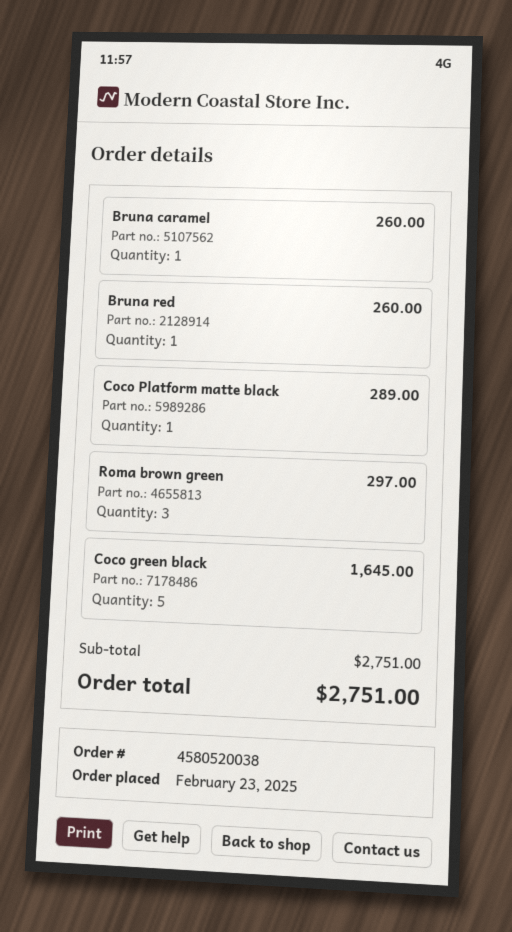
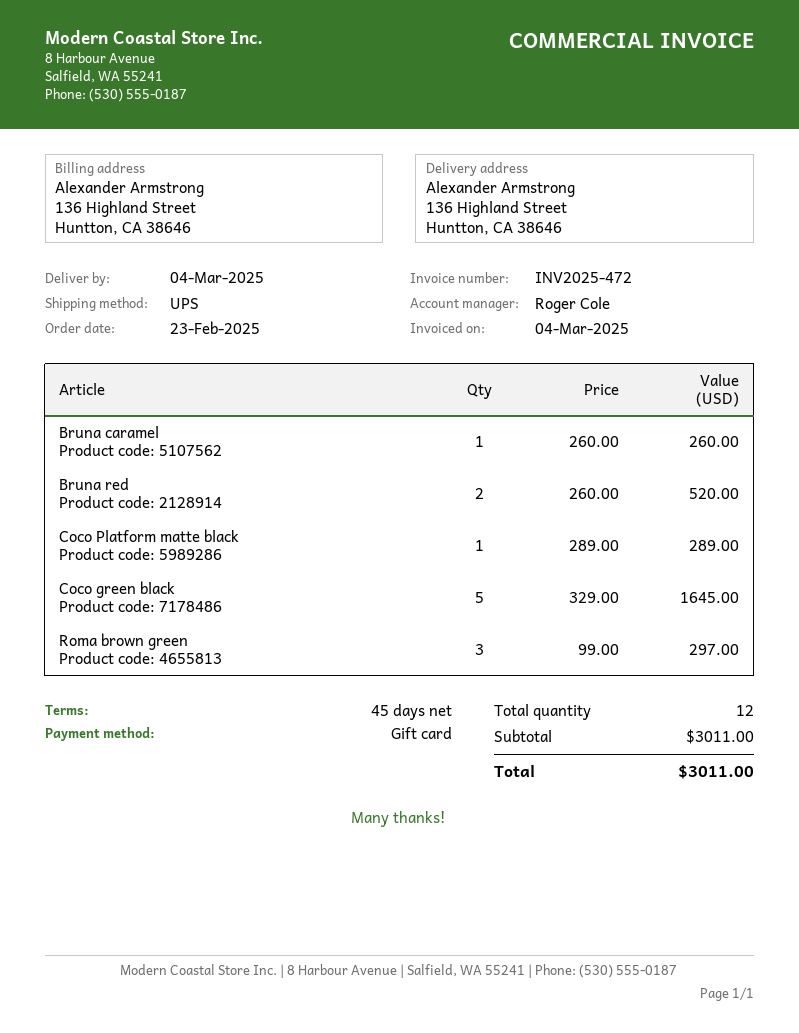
Bruna red: 1 for 260.00 -> 2 for 520.00
subtotal: 2751.00 -> 3011.00
total: 2751.00 -> 3011.00

